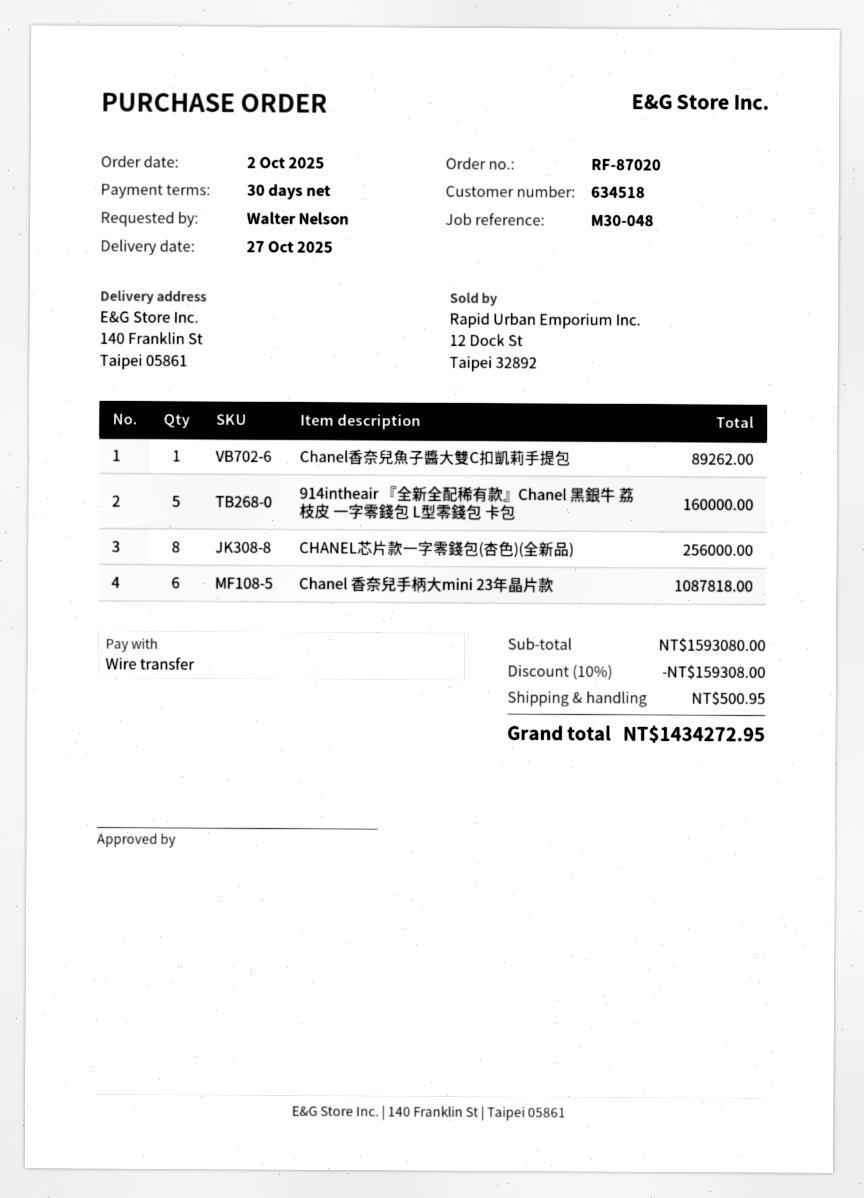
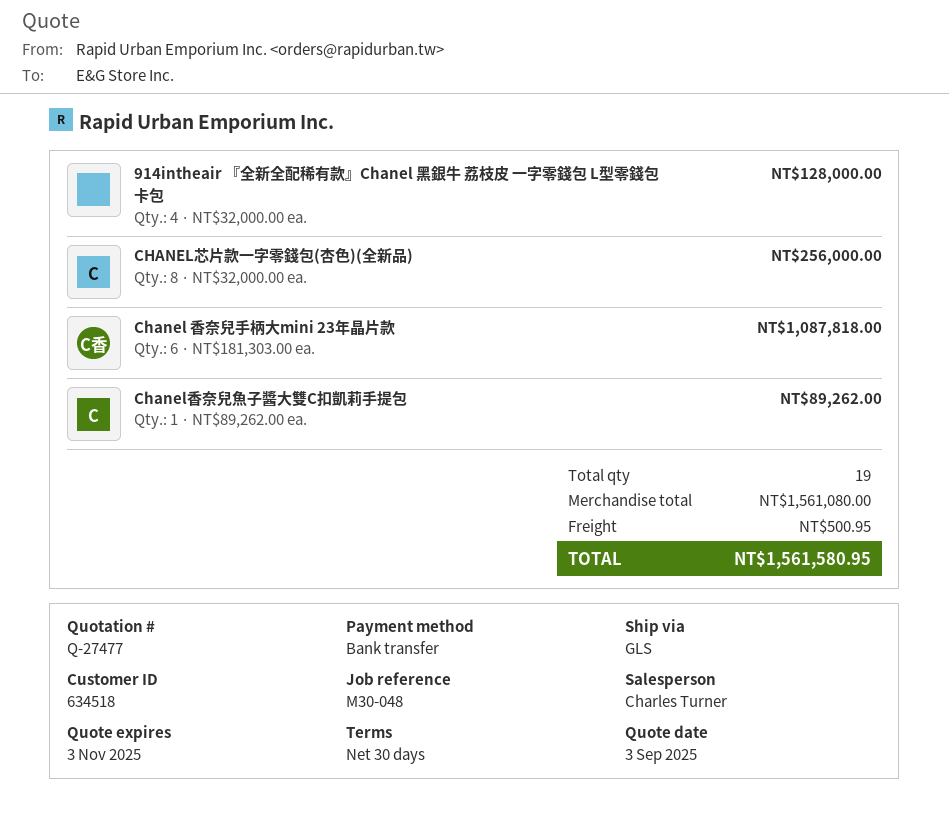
914intheair 『全新全配稀有款』Chanel 黑銀牛 荔枝皮 一字零錢包 L型零錢包 卡包: 5 for 160000.00 -> 4 for 128000.00
subtotal: 1593080.00 -> 1561080.00
discount: 10% = 159308.00 -> none
total: 1434272.95 -> 1561580.95

